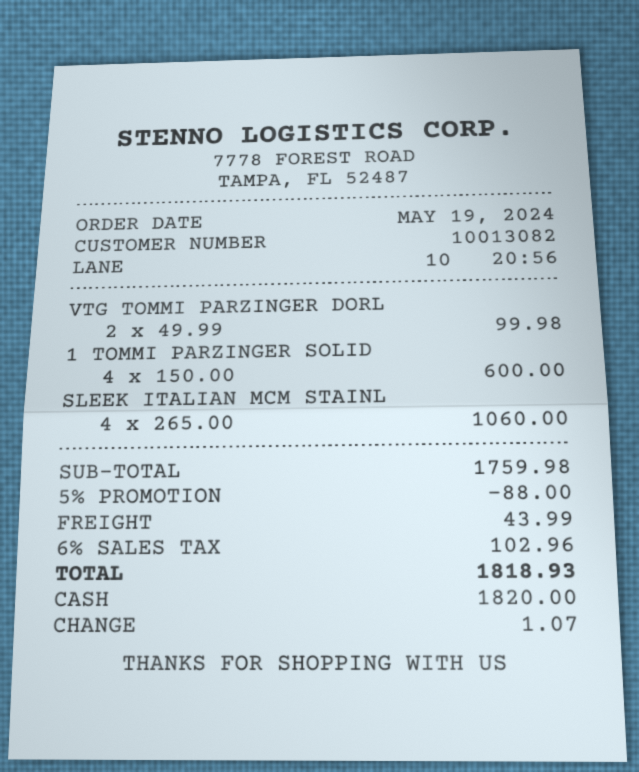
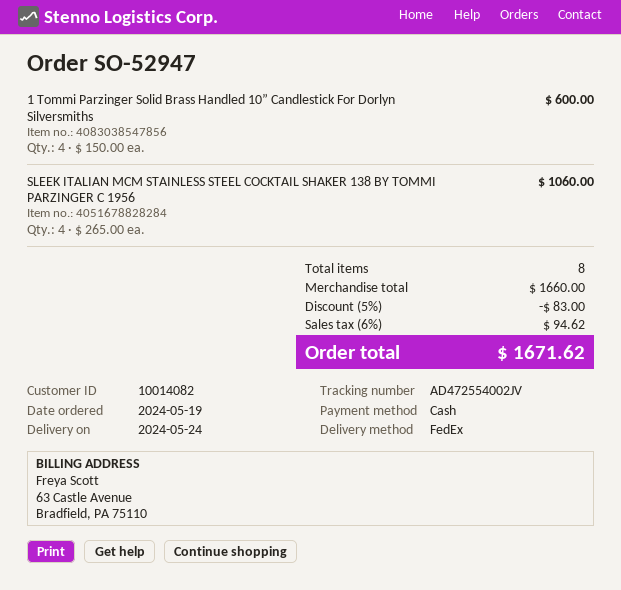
customer number: 10013082 -> 10014082
VTG TOMMI PARZINGER DORL: 2 x 49.99 = 99.98 -> none
subtotal: 1759.98 -> 1660.00
discount: 5% = 88.00 -> 5% = 83.00
shipping: 43.99 -> none
tax: 6% = 102.96 -> 6% = 94.62
total: 1818.93 -> 1671.62

